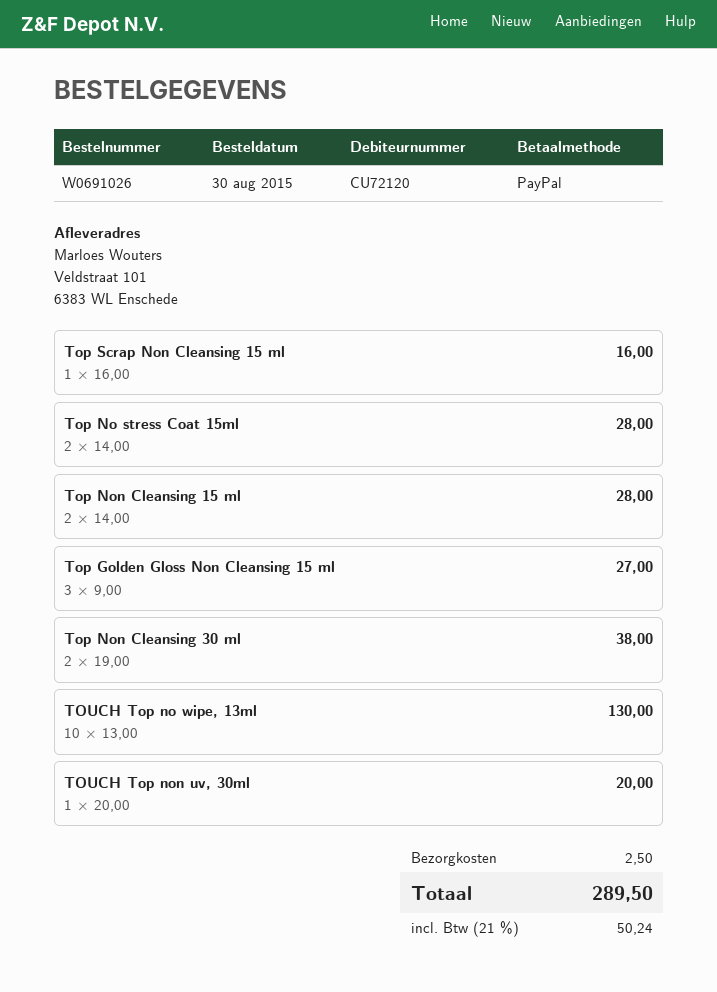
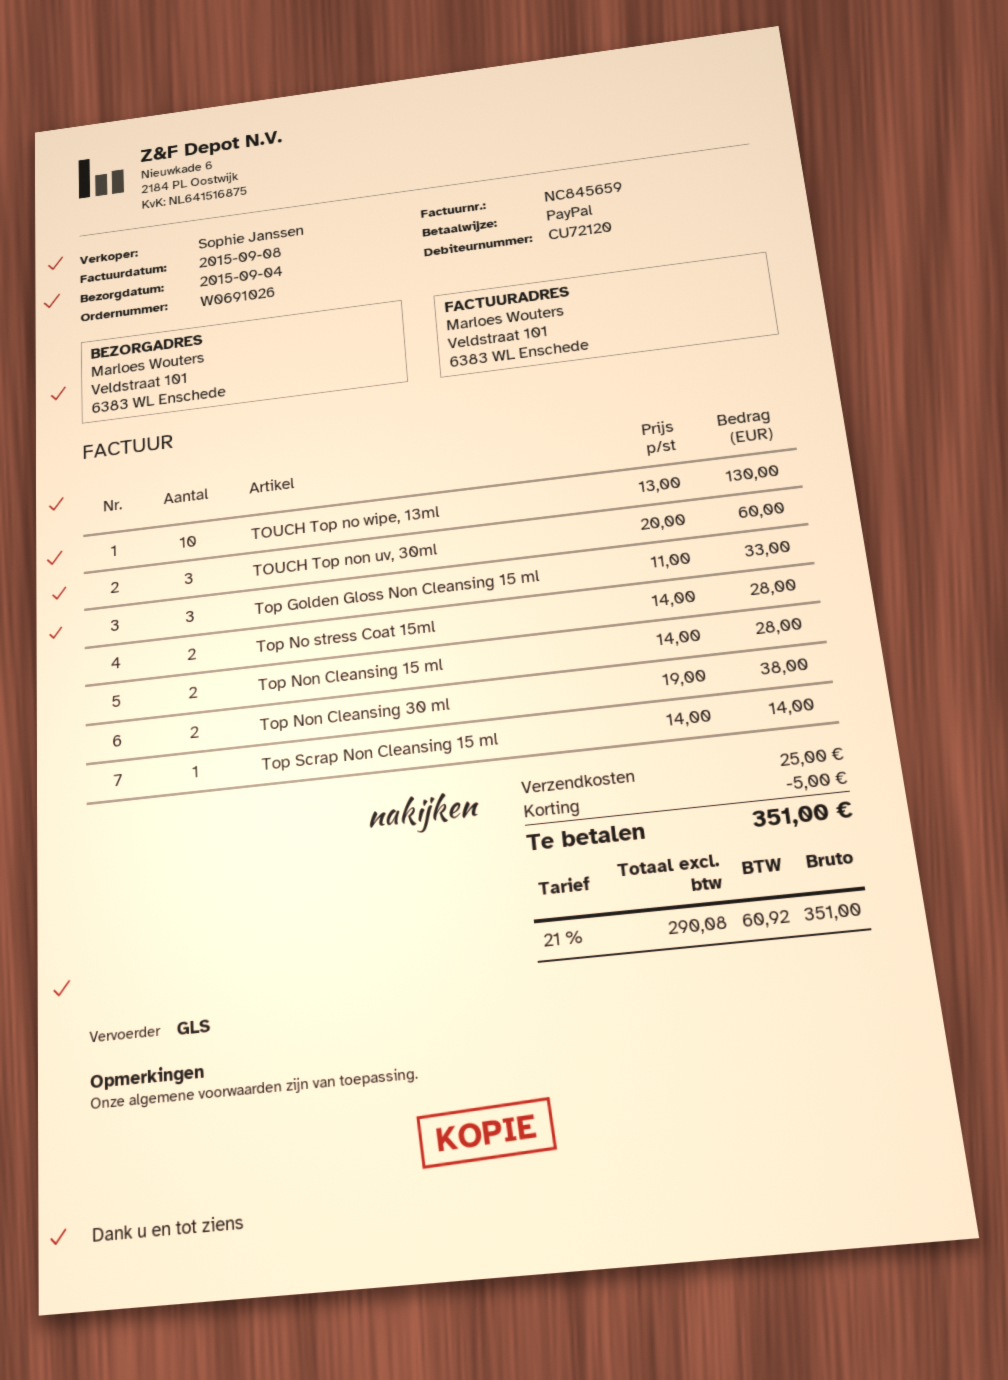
Top Scrap Non Cleansing 15 ml: 1 x 16.00 = 16.00 -> 1 x 14.00 = 14.00
Top Golden Gloss Non Cleansing 15 ml: 3 x 9.00 = 27.00 -> 3 x 11.00 = 33.00
TOUCH Top non uv, 30ml: 1 x 20.00 = 20.00 -> 3 x 20.00 = 60.00
discount: none -> 5.00
shipping: 2.50 -> 25.00
tax: 21% = 50.24 -> 21% = 60.92
total: 289.50 -> 351.00

